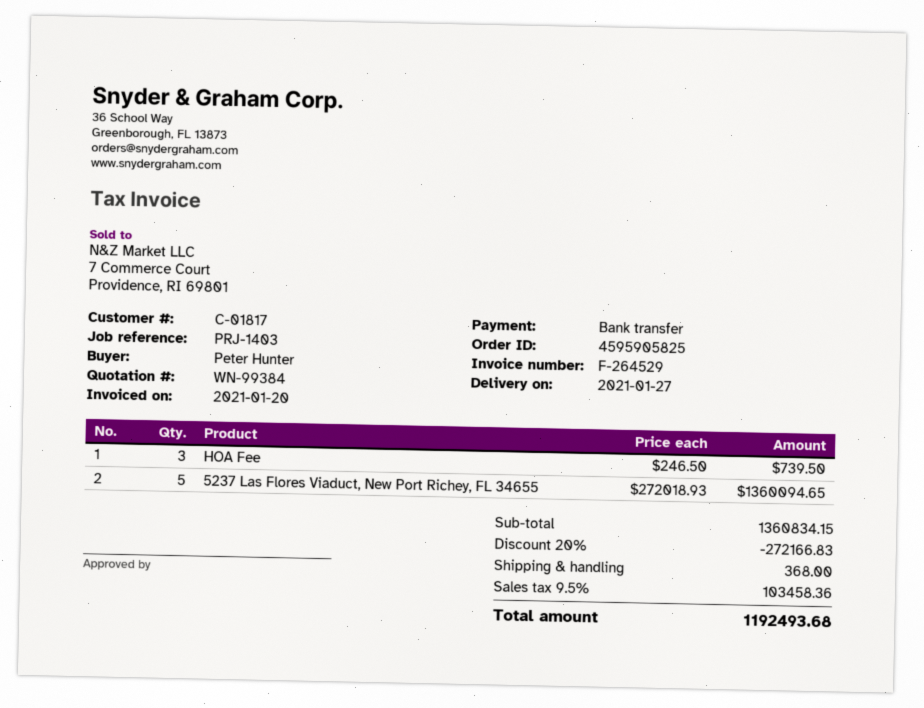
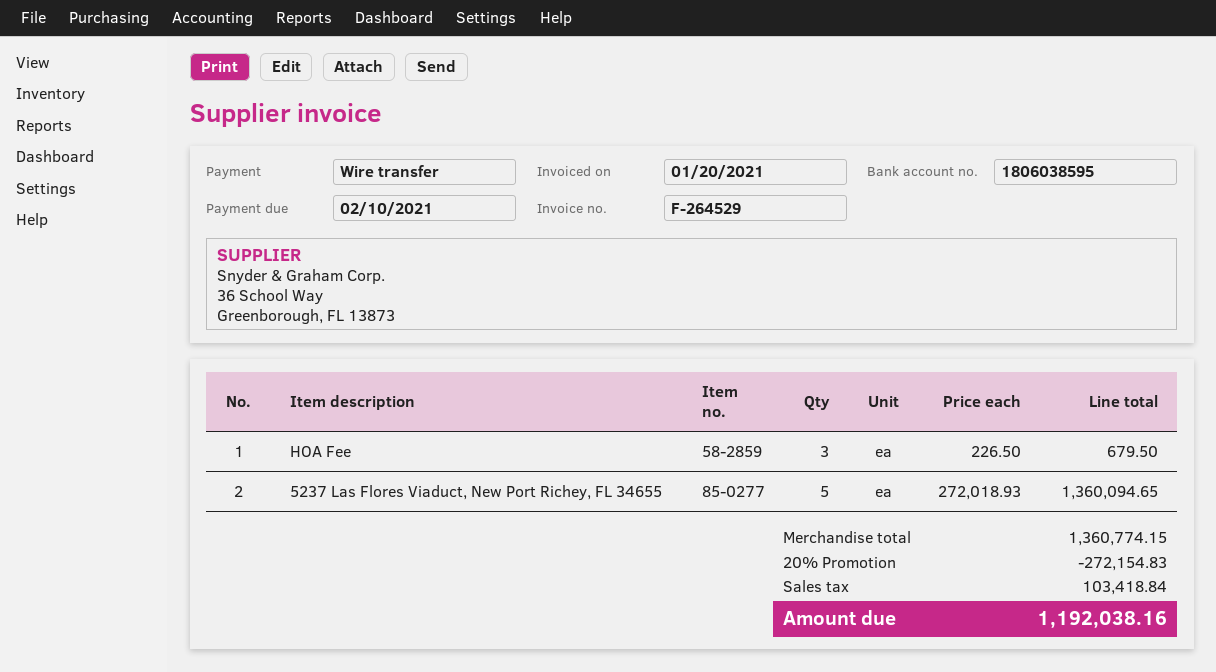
HOA Fee: 3 x 246.50 = 739.50 -> 3 x 226.50 = 679.50
subtotal: 1360834.15 -> 1360774.15
discount: 20% = 272166.83 -> 20% = 272154.83
shipping: 368.00 -> none
tax: 103458.36 -> 103418.84
total: 1192493.68 -> 1192038.16

